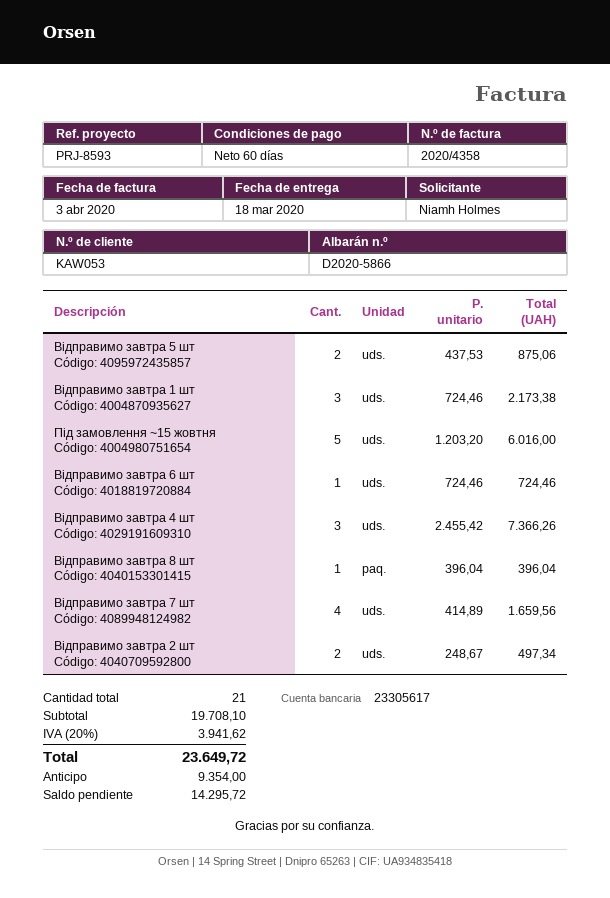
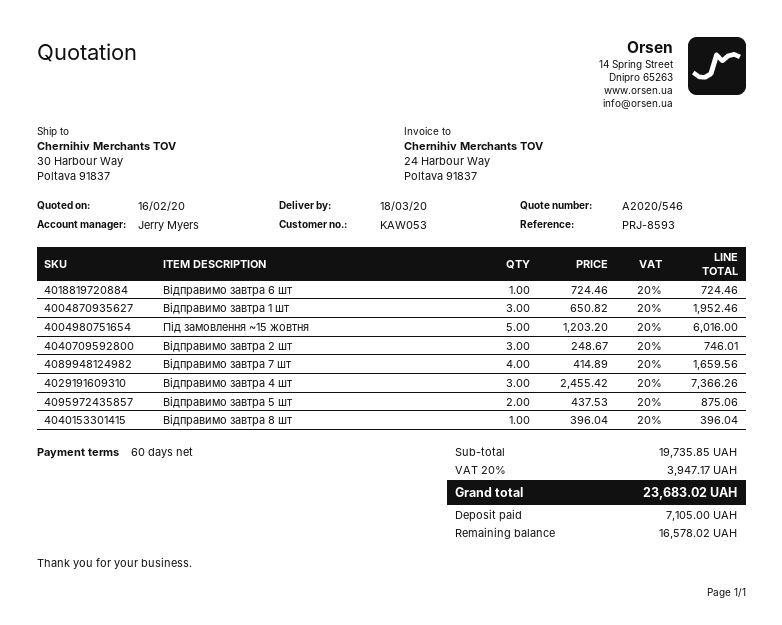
Відправимо завтра 1 шт: 3 x 724.46 = 2173.38 -> 3 x 650.82 = 1952.46
Відправимо завтра 2 шт: 2 x 248.67 = 497.34 -> 3 x 248.67 = 746.01
subtotal: 19708.10 -> 19735.85
tax: 20% = 3941.62 -> 20% = 3947.17
total: 23649.72 -> 23683.02
deposit: 9354.00 -> 7105.00
balance: 14295.72 -> 16578.02

